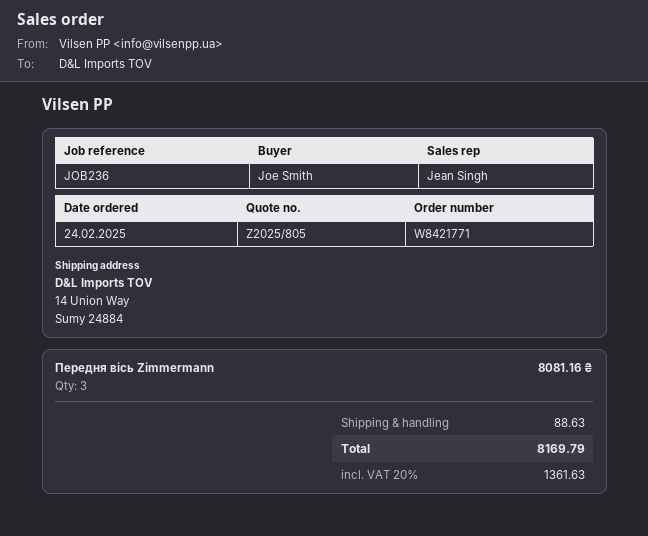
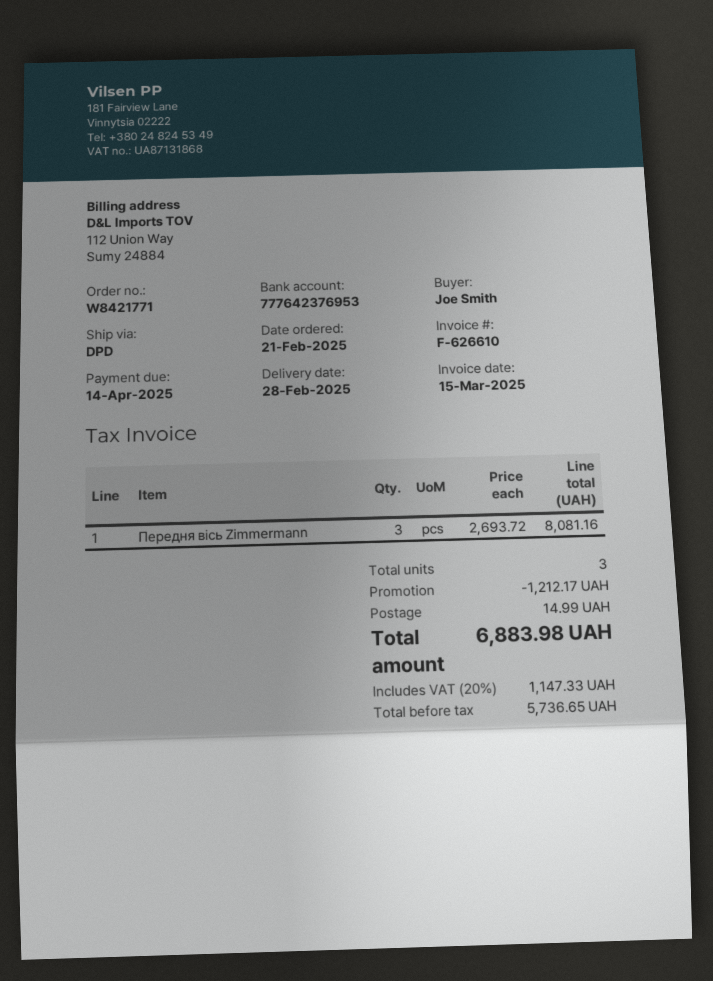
order date: 2025-02-24 -> 2025-02-21
discount: none -> 1212.17
shipping: 88.63 -> 14.99
tax: 20% = 1361.63 -> 20% = 1147.33
total: 8169.79 -> 6883.98

